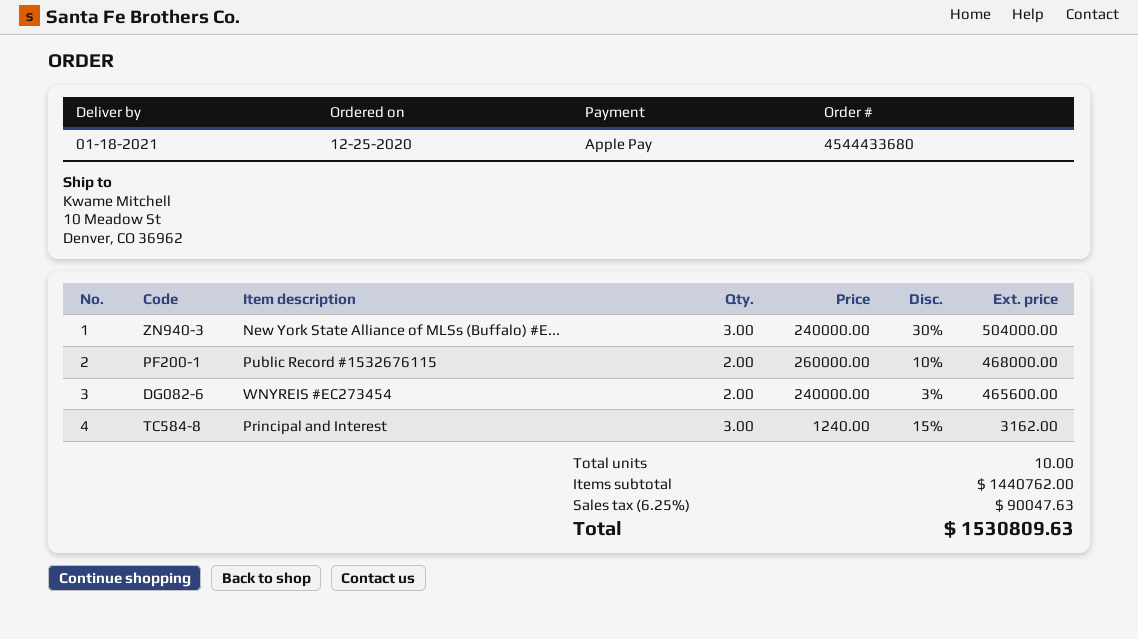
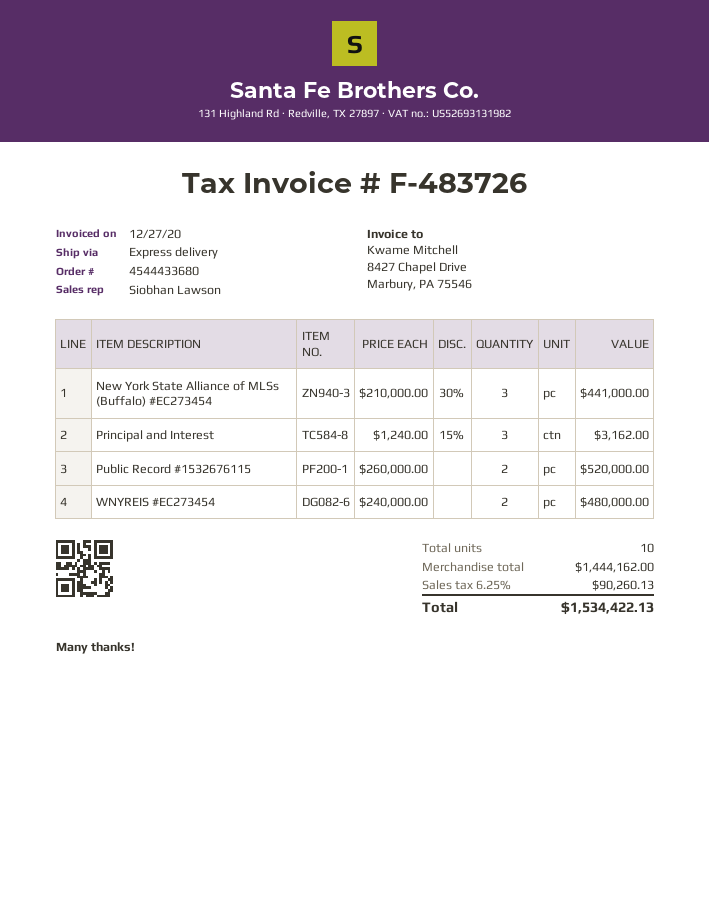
New York State Alliance of MLSs (Buffalo) #E...: 3 x 240000.00 - 30% = 504000.00 -> 3 x 210000.00 - 30% = 441000.00
Public Record #1532676115: 2 x 260000.00 - 10% = 468000.00 -> 2 x 260000.00 = 520000.00
WNYREIS #EC273454: 2 x 240000.00 - 3% = 465600.00 -> 2 x 240000.00 = 480000.00
subtotal: 1440762.00 -> 1444162.00
tax: 6.25% = 90047.63 -> 6.25% = 90260.13
total: 1530809.63 -> 1534422.13

